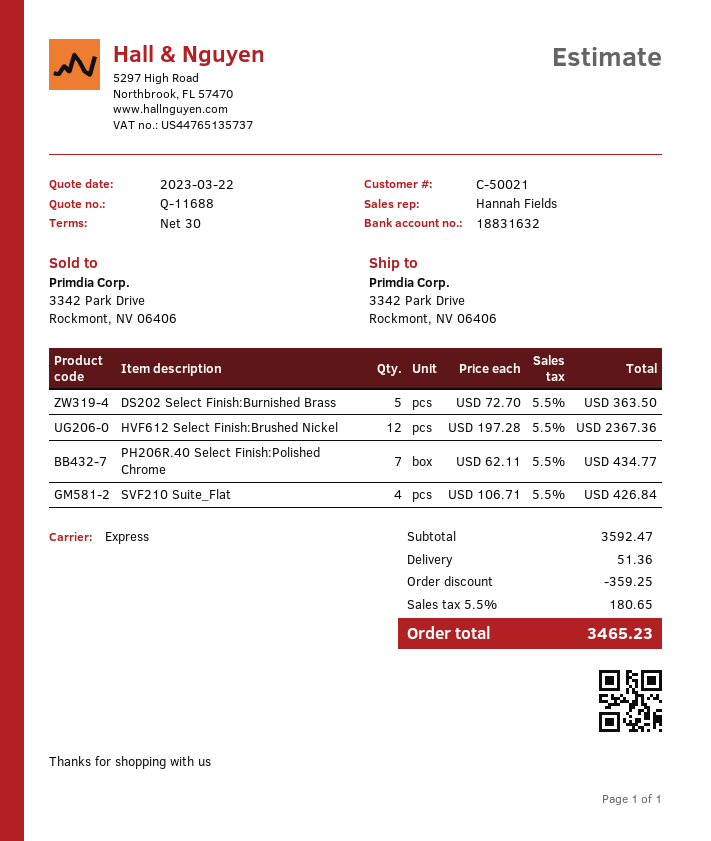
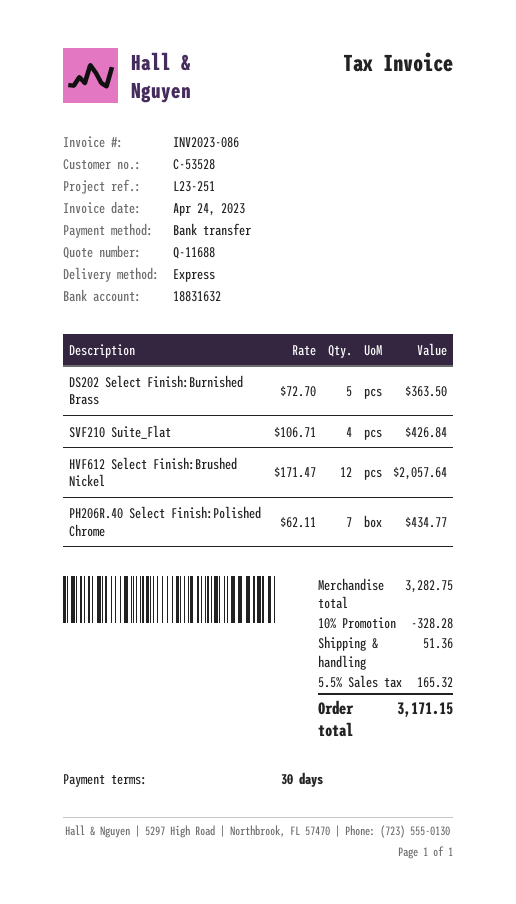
customer number: C-50021 -> C-53528
HVF612 Select Finish:Brushed Nickel: 12 x 197.28 = 2367.36 -> 12 x 171.47 = 2057.64
subtotal: 3592.47 -> 3282.75
discount: 359.25 -> 328.28
tax: 5.5% = 180.65 -> 5.5% = 165.32
total: 3465.23 -> 3171.15

